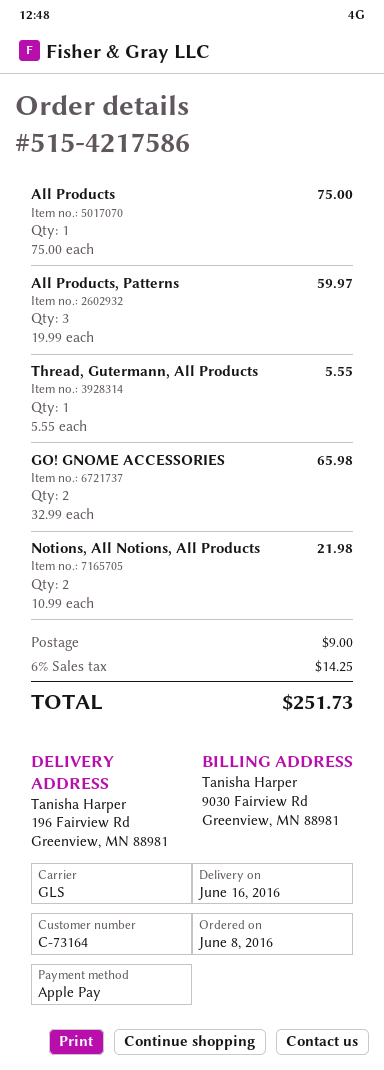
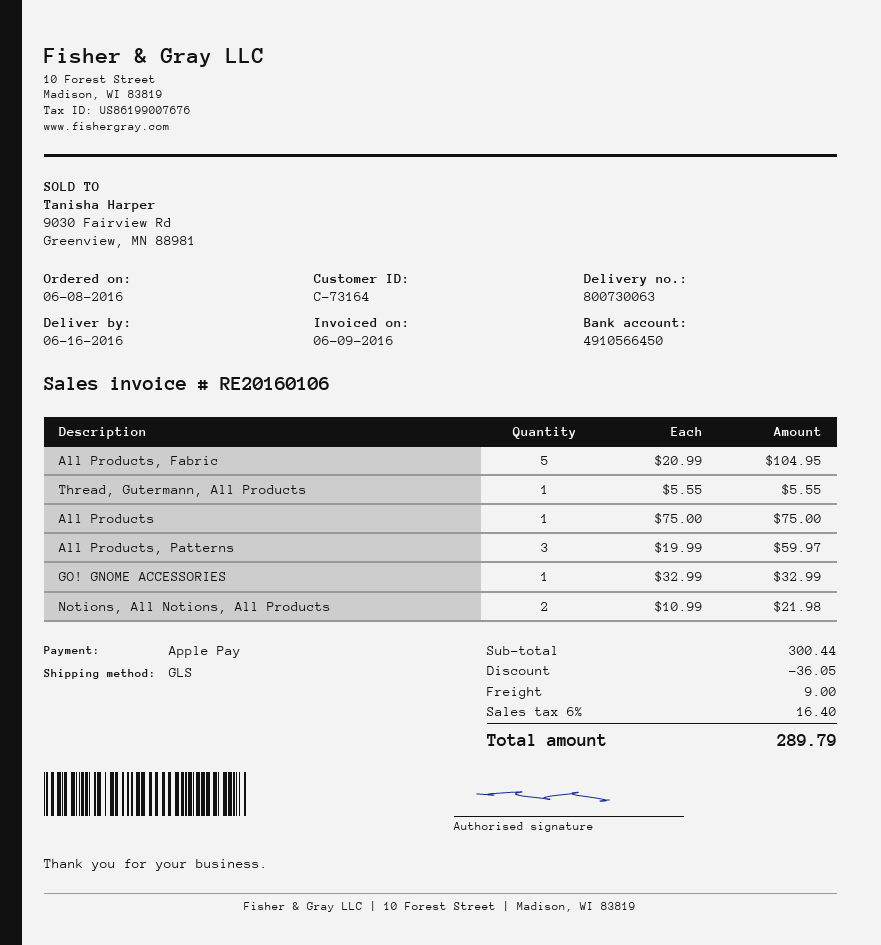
GO! GNOME ACCESSORIES: 2 x 32.99 = 65.98 -> 1 x 32.99 = 32.99
All Products, Fabric: none -> 5 x 20.99 = 104.95
discount: none -> 36.05
tax: 6% = 14.25 -> 6% = 16.40
total: 251.73 -> 289.79

